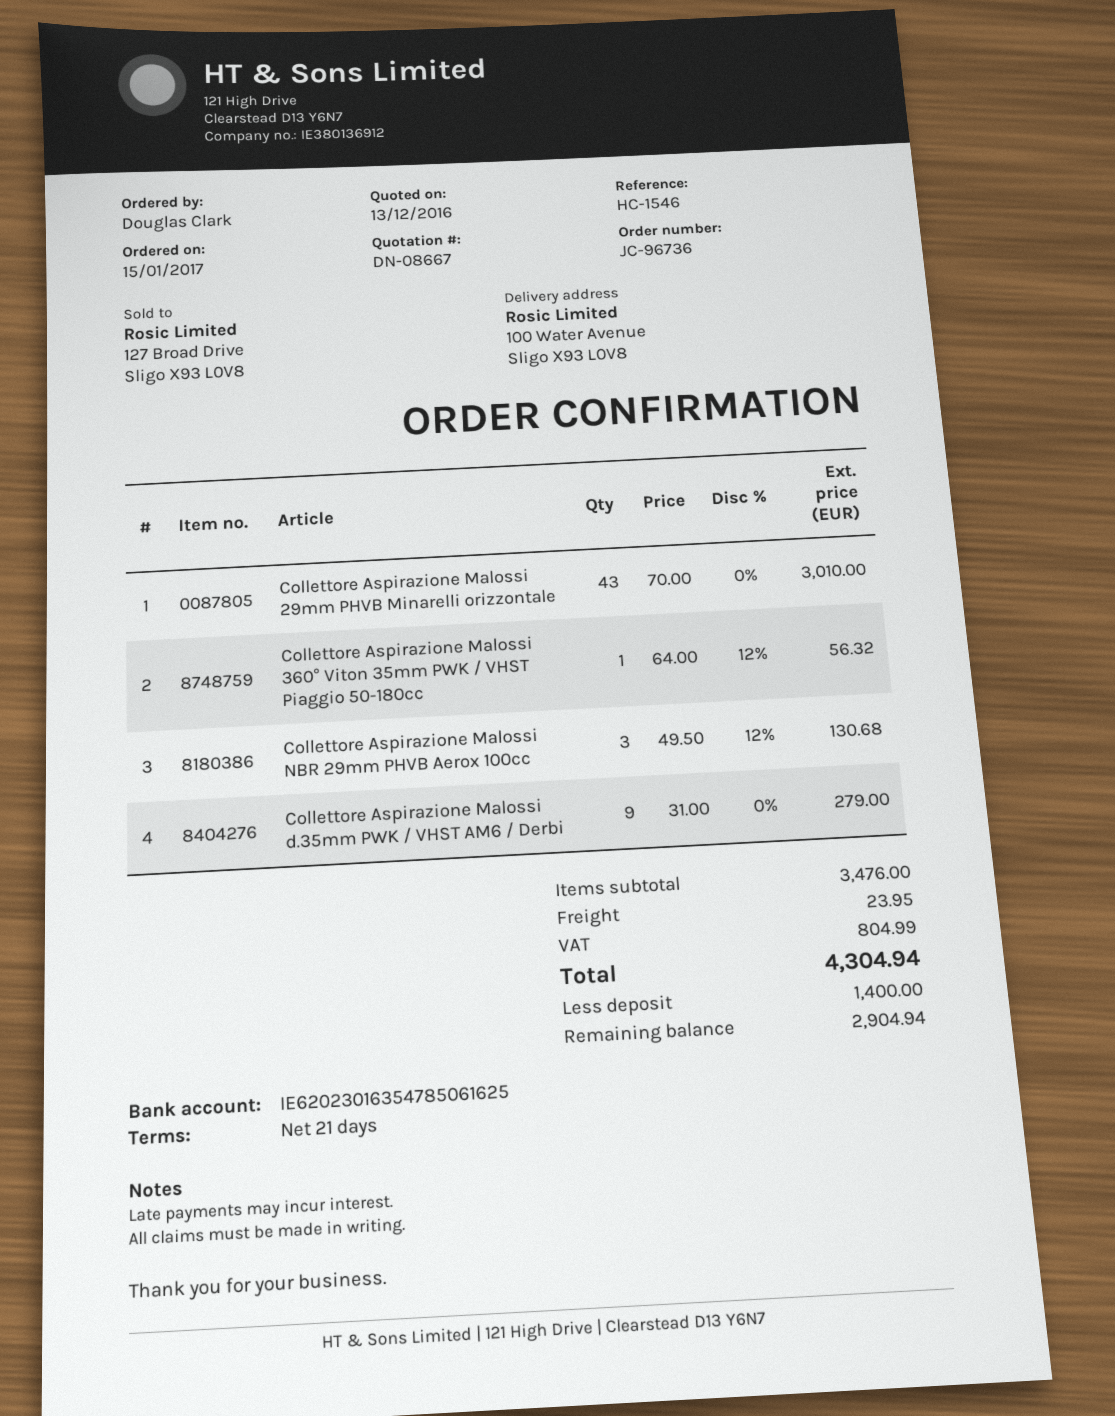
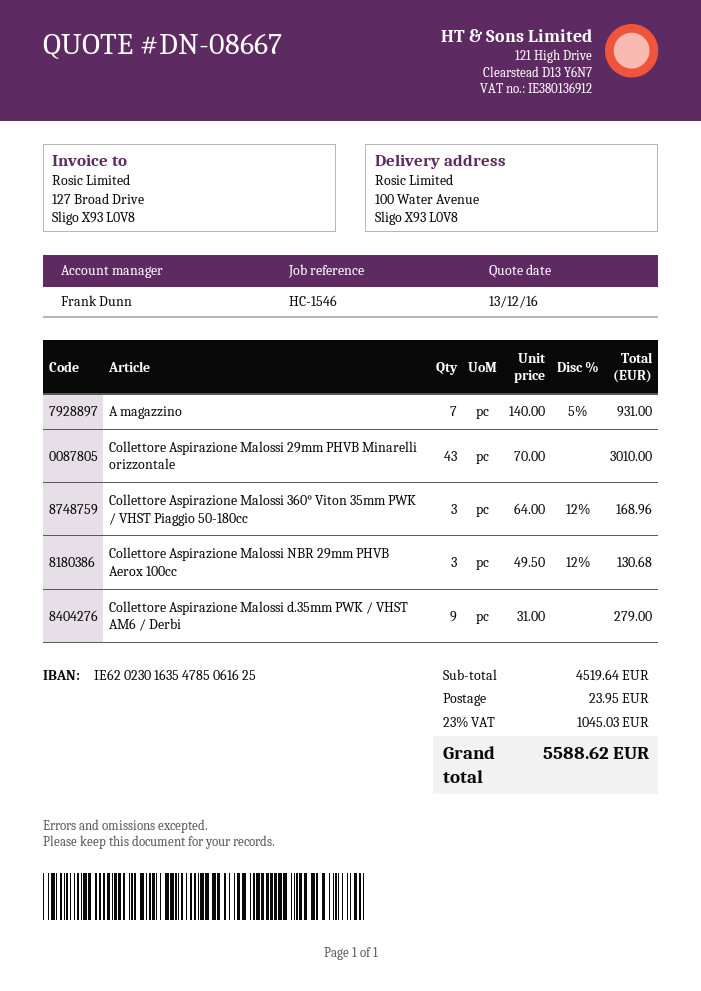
Collettore Aspirazione Malossi 360° Viton 35mm PWK / VHST Piaggio 50-180cc: 1 x 64.00 - 12% = 56.32 -> 3 x 64.00 - 12% = 168.96
A magazzino: none -> 7 x 140.00 - 5% = 931.00
subtotal: 3476.00 -> 4519.64
tax: 804.99 -> 1045.03
total: 4304.94 -> 5588.62

